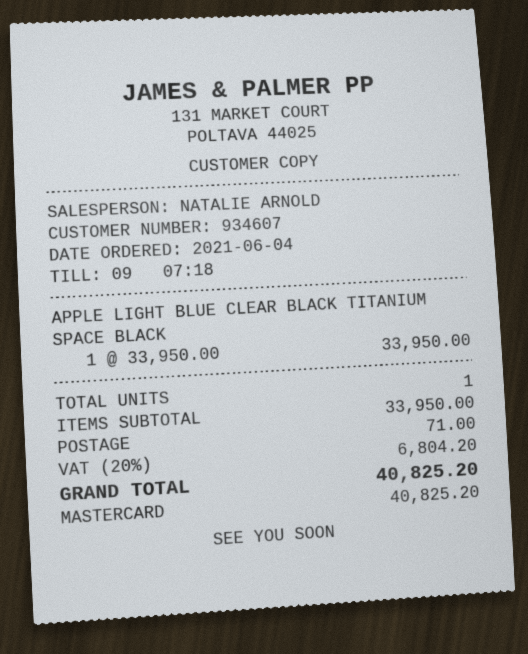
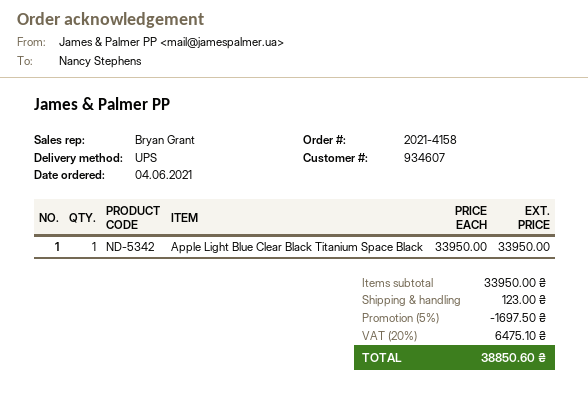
sales rep: NATALIE ARNOLD -> Bryan Grant
discount: none -> 5% = 1697.50
shipping: 71.00 -> 123.00
tax: 20% = 6804.20 -> 20% = 6475.10
total: 40825.20 -> 38850.60

